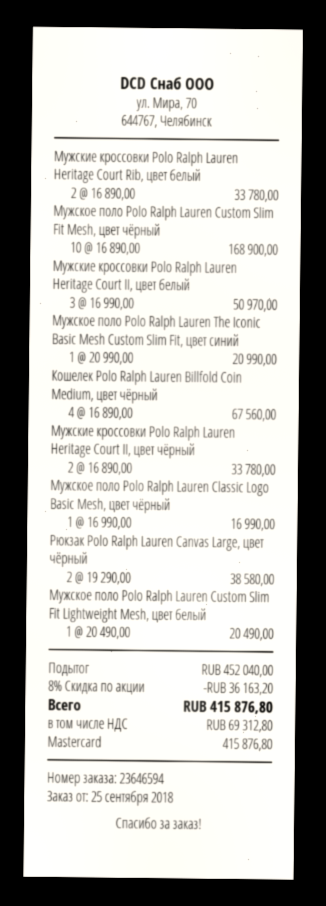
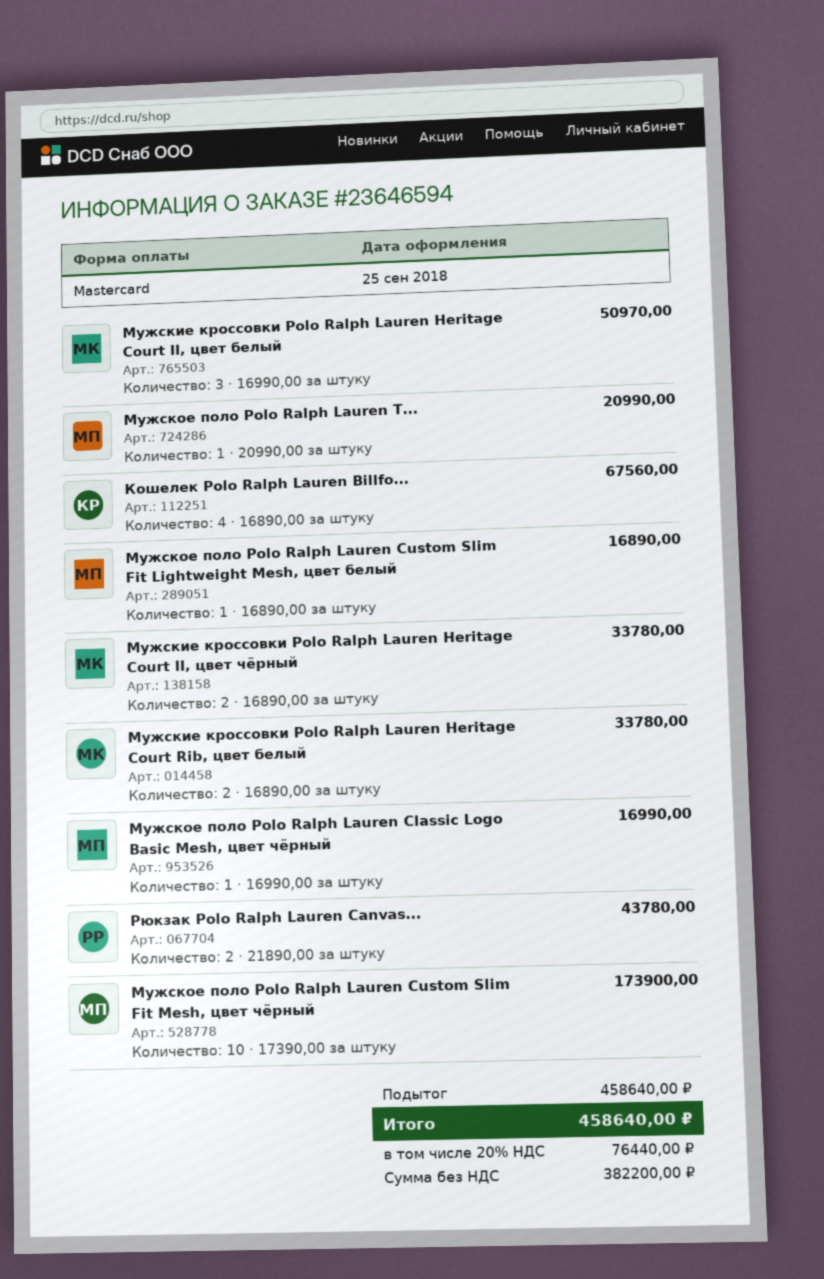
Мужское поло Polo Ralph Lauren Custom Slim Fit Mesh, цвет чёрный: 10 x 16890.00 = 168900.00 -> 10 x 17390.00 = 173900.00
Рюкзак Polo Ralph Lauren Canvas Large, цвет чёрный: 2 x 19290.00 = 38580.00 -> 2 x 21890.00 = 43780.00
Мужское поло Polo Ralph Lauren Custom Slim Fit Lightweight Mesh, цвет белый: 1 x 20490.00 = 20490.00 -> 1 x 16890.00 = 16890.00
subtotal: 452040.00 -> 458640.00
discount: 8% = 36163.20 -> none
tax: 69312.80 -> 76440.00
total: 415876.80 -> 458640.00

